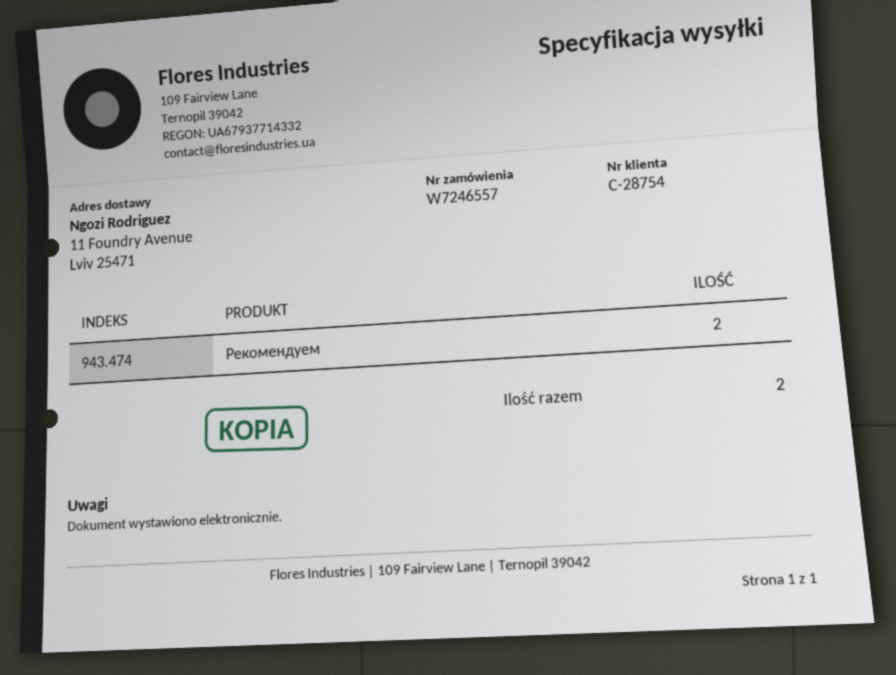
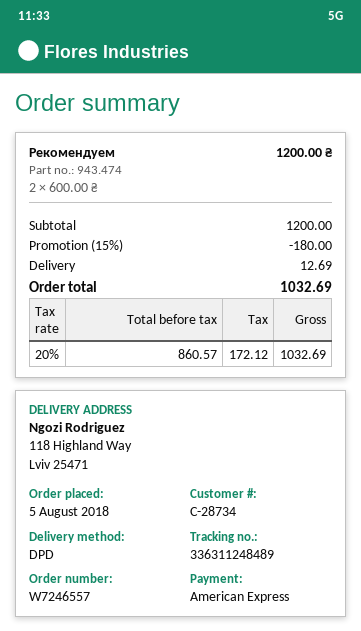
customer number: C-28754 -> C-28734
ship to: 11 Foundry Avenue, Lviv 25471 -> 118 Highland Way, Lviv 25471

